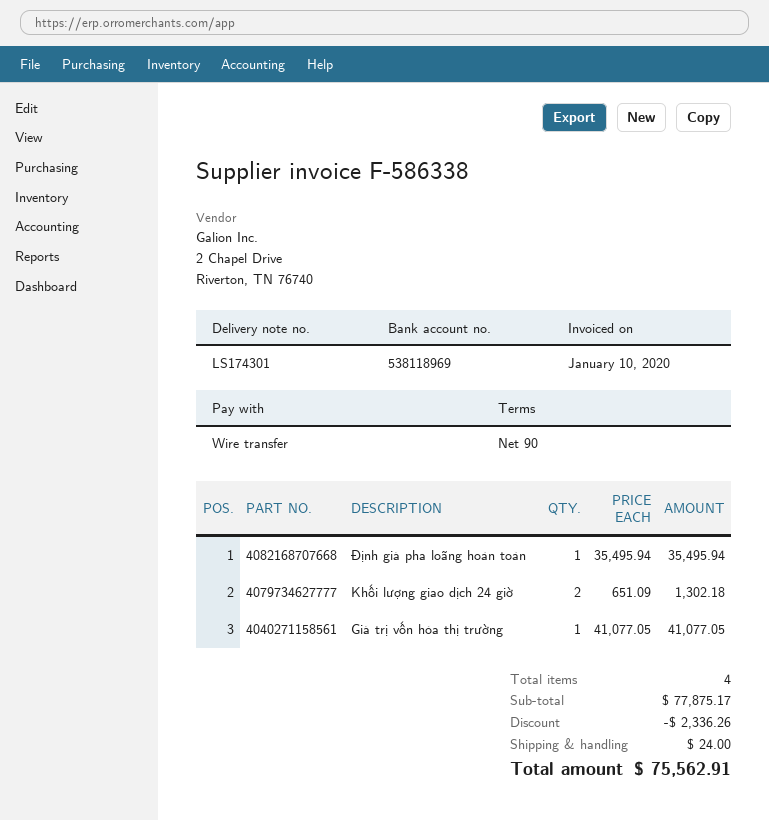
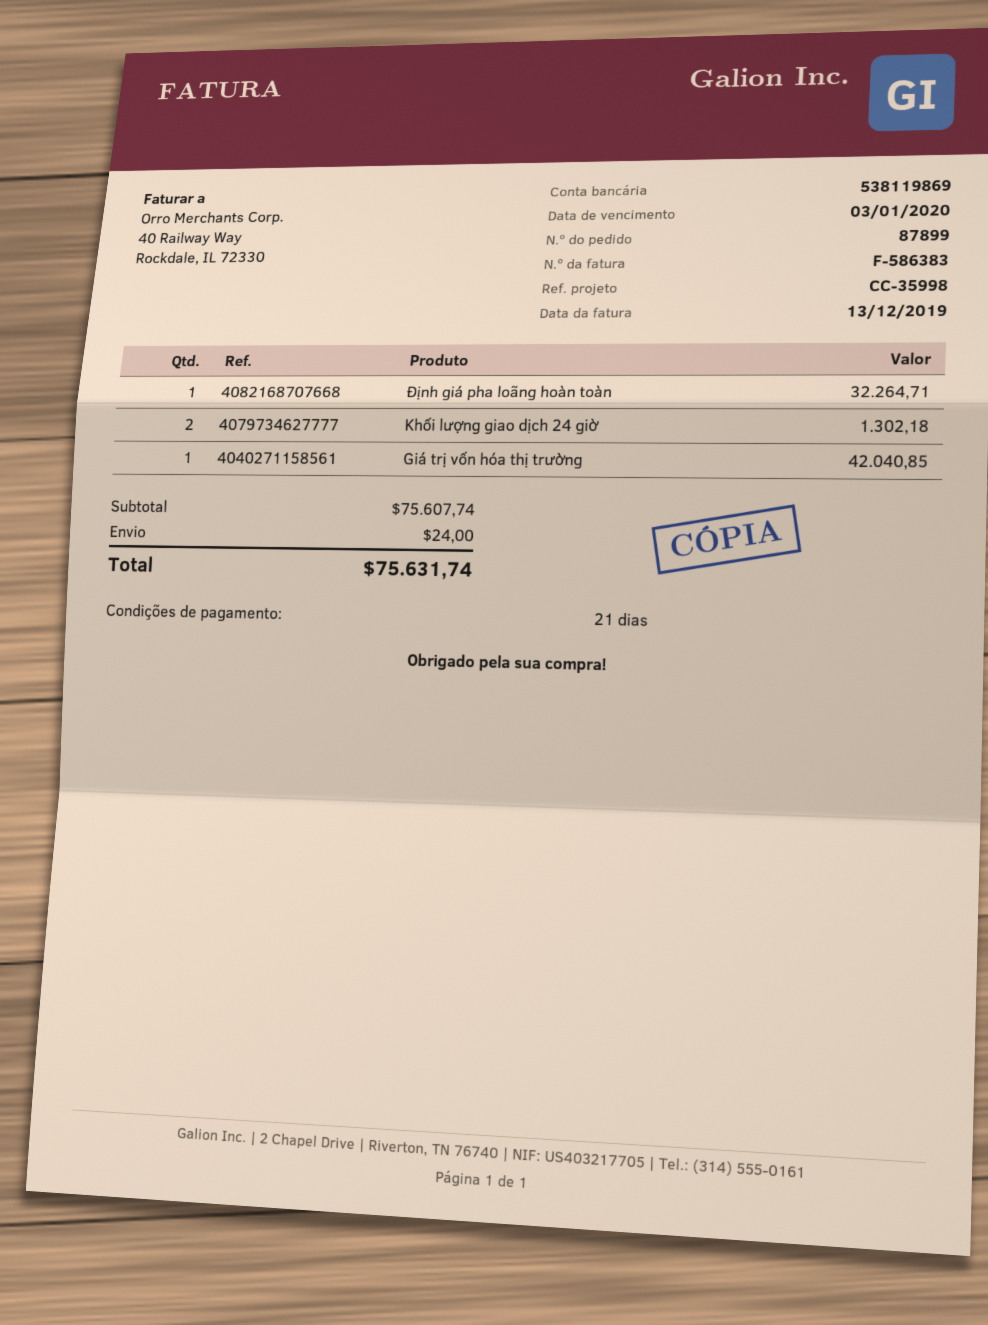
invoice number: F-586338 -> F-586383
invoice date: 2020-01-10 -> 2019-12-13
payment terms: 90 days -> 21 days
bank account: 538118969 -> 538119869
Định giá pha loãng hoàn toàn: 1 for 35495.94 -> 1 for 32264.71
Giá trị vốn hóa thị trường: 1 for 41077.05 -> 1 for 42040.85
subtotal: 77875.17 -> 75607.74
discount: 2336.26 -> none
total: 75562.91 -> 75631.74

